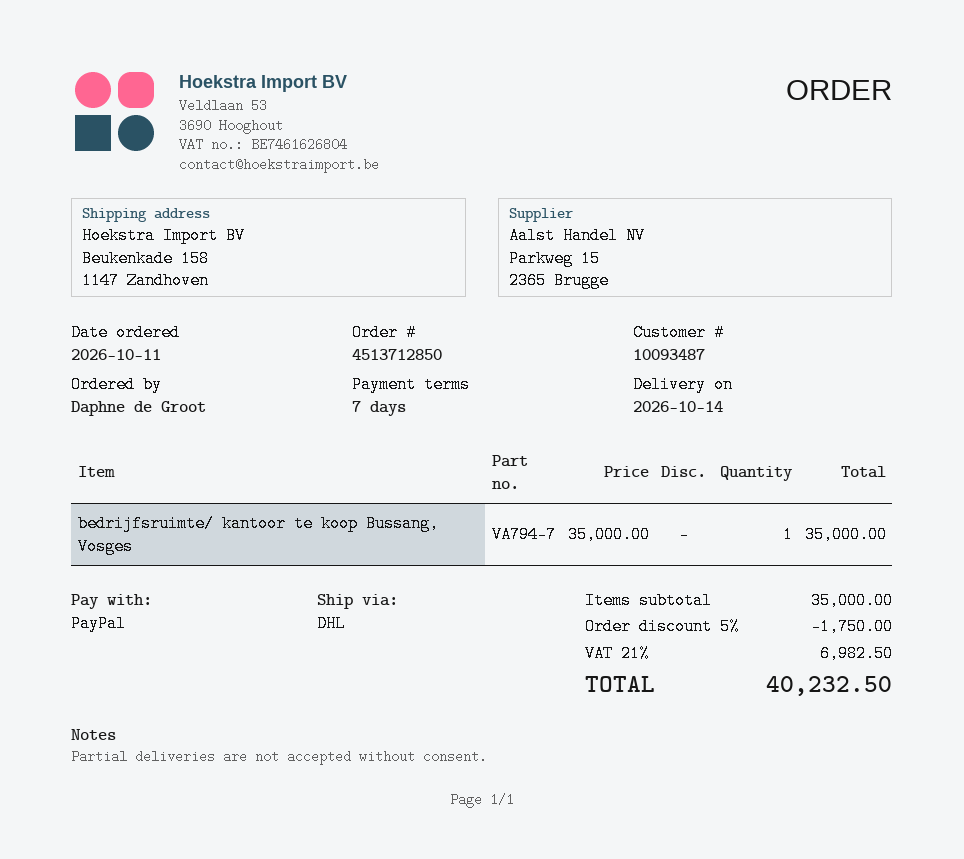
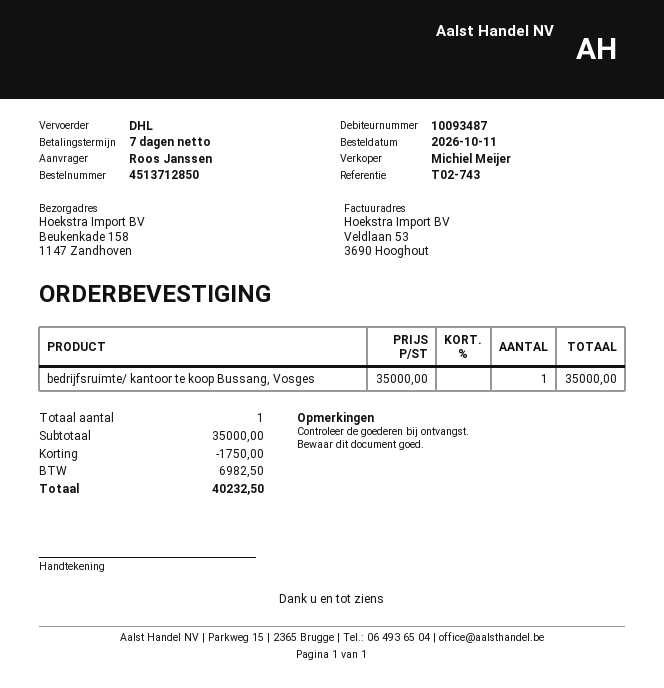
ordered by: Daphne de Groot -> Roos Janssen

